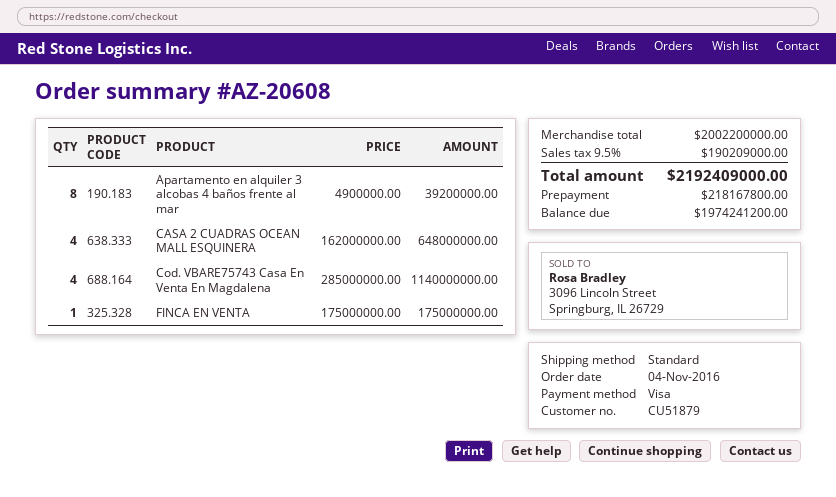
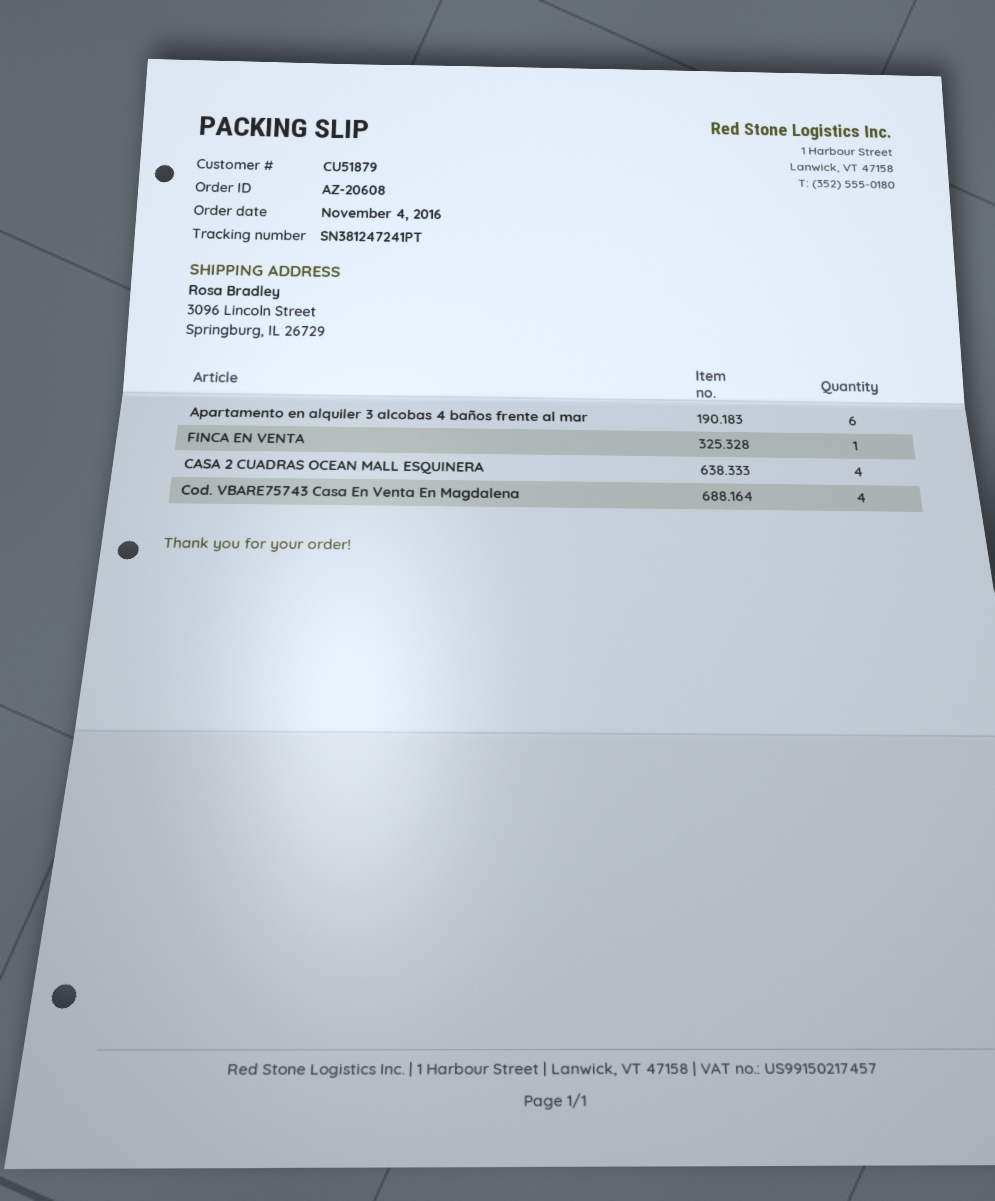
Apartamento en alquiler 3 alcobas 4 baños frente al mar: 8 -> 6

